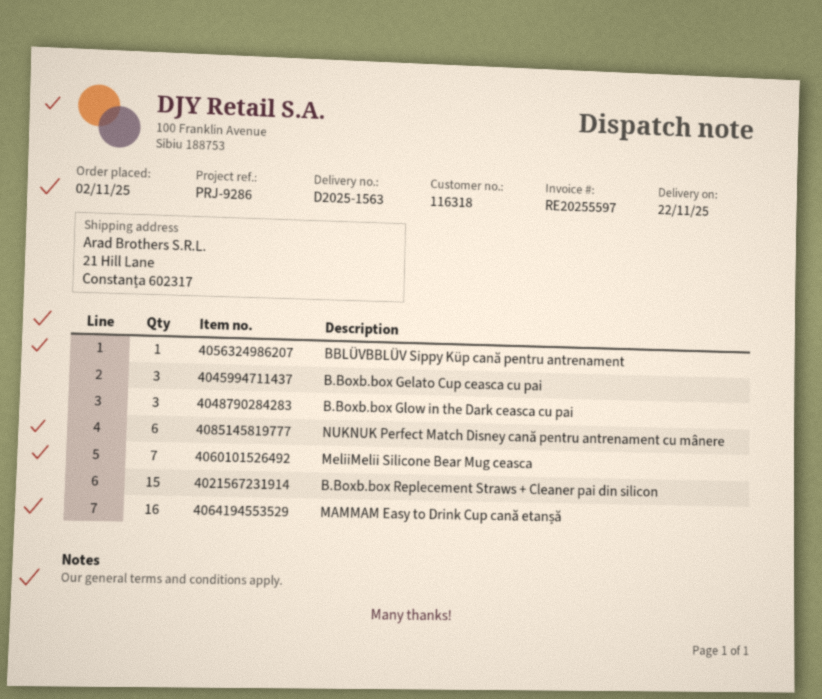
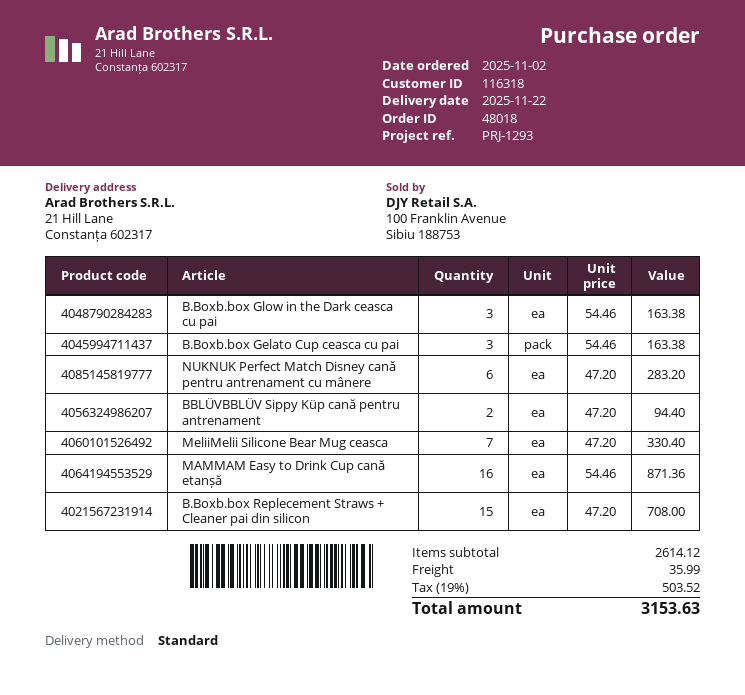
reference: PRJ-9286 -> PRJ-1293
BBLÜVBBLÜV Sippy Küp cană pentru antrenament: 1 -> 2

